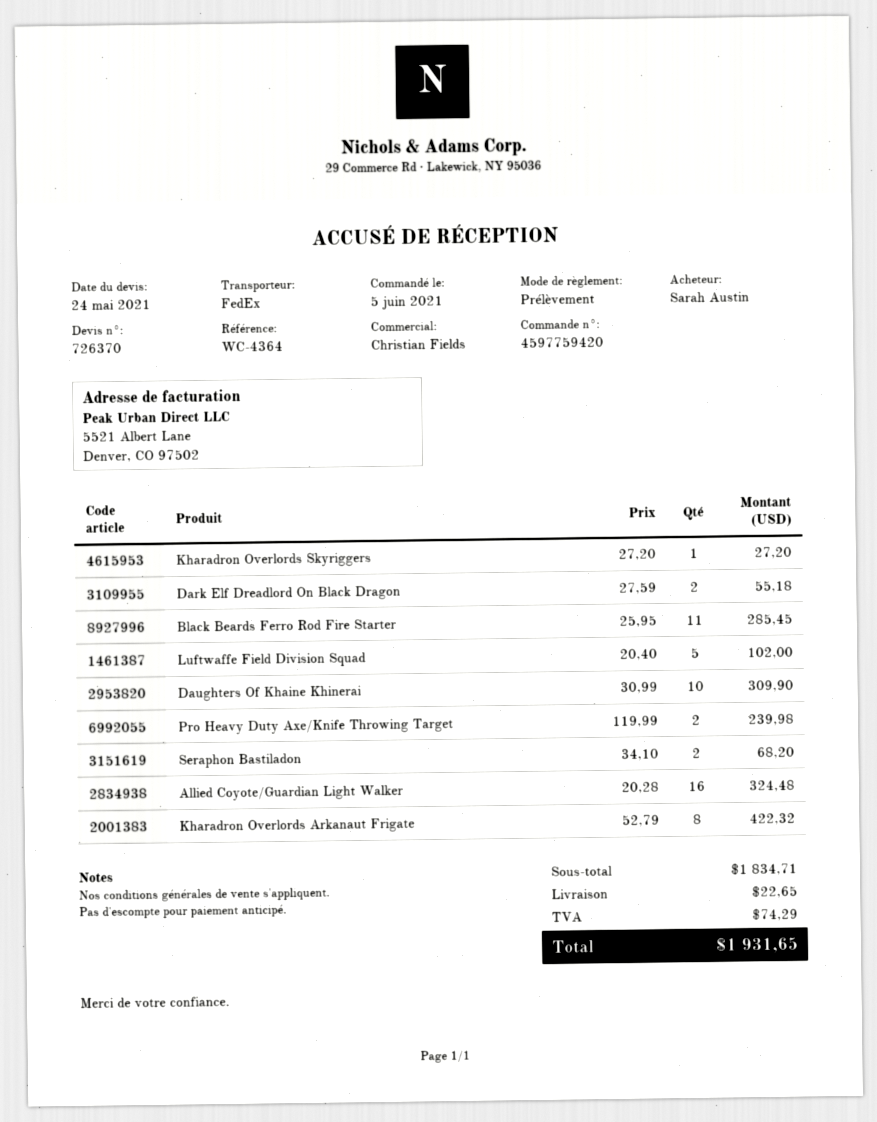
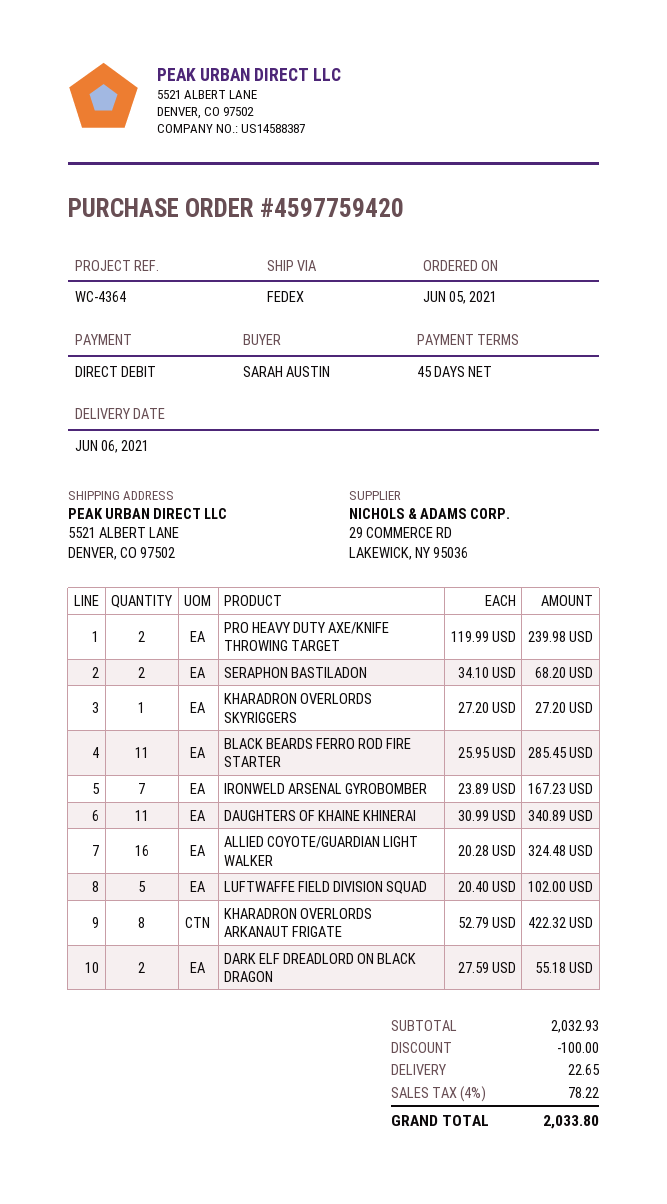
Daughters Of Khaine Khinerai: 10 x 30.99 = 309.90 -> 11 x 30.99 = 340.89
IRONWELD ARSENAL GYROBOMBER: none -> 7 x 23.89 = 167.23
subtotal: 1834.71 -> 2032.93
discount: none -> 100.00
tax: 74.29 -> 78.22
total: 1931.65 -> 2033.80

